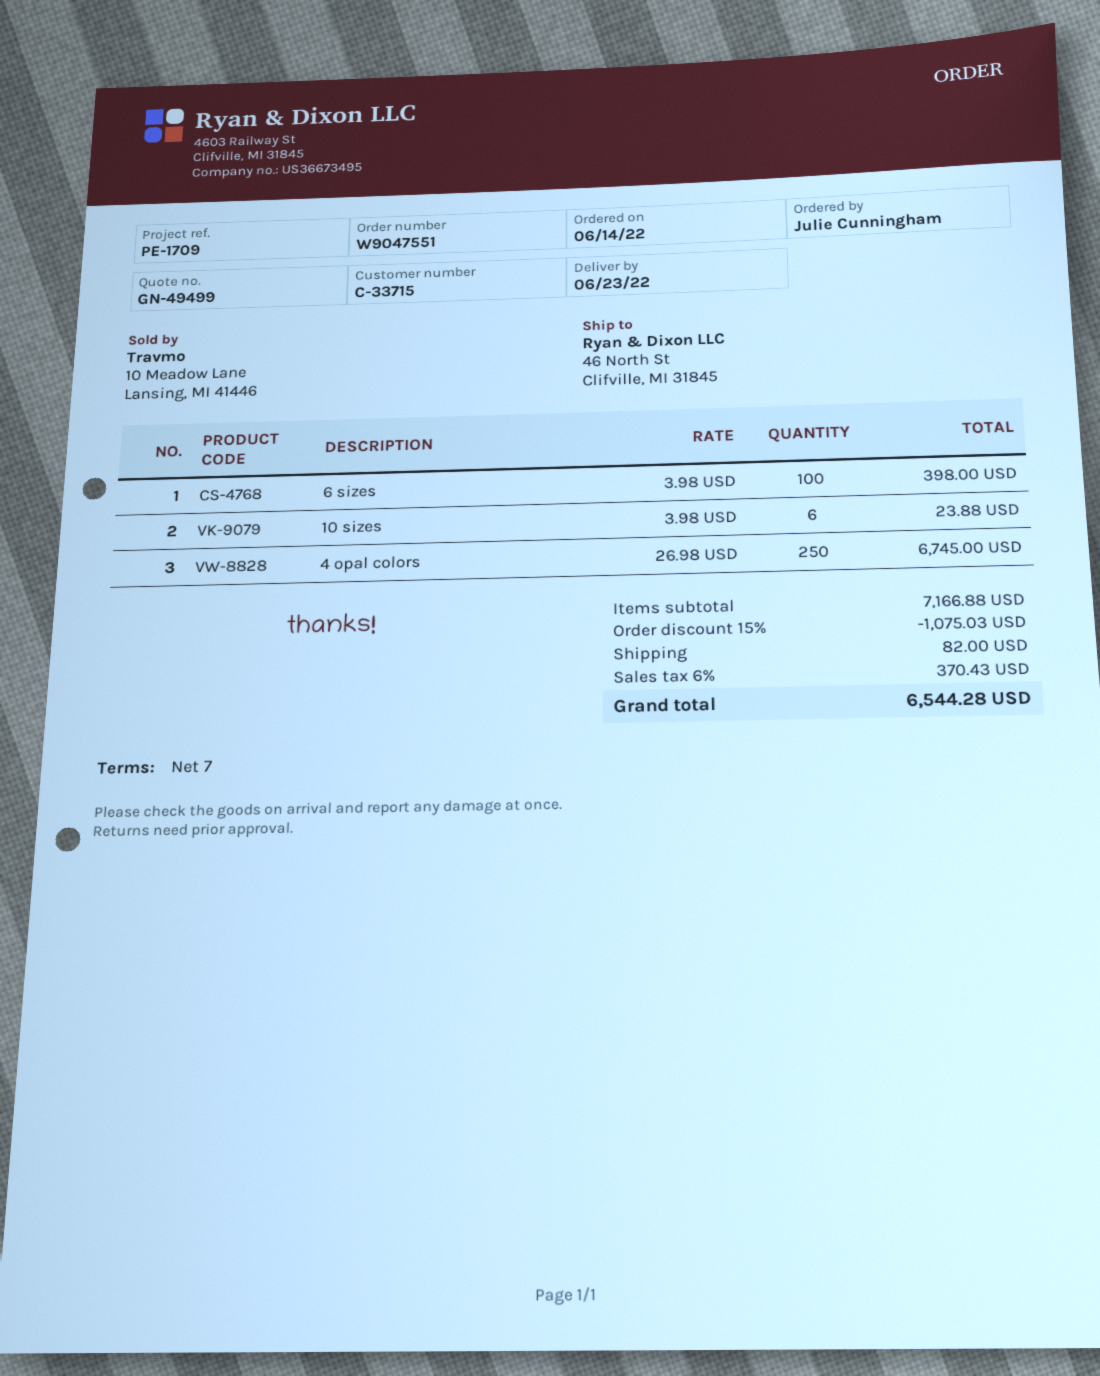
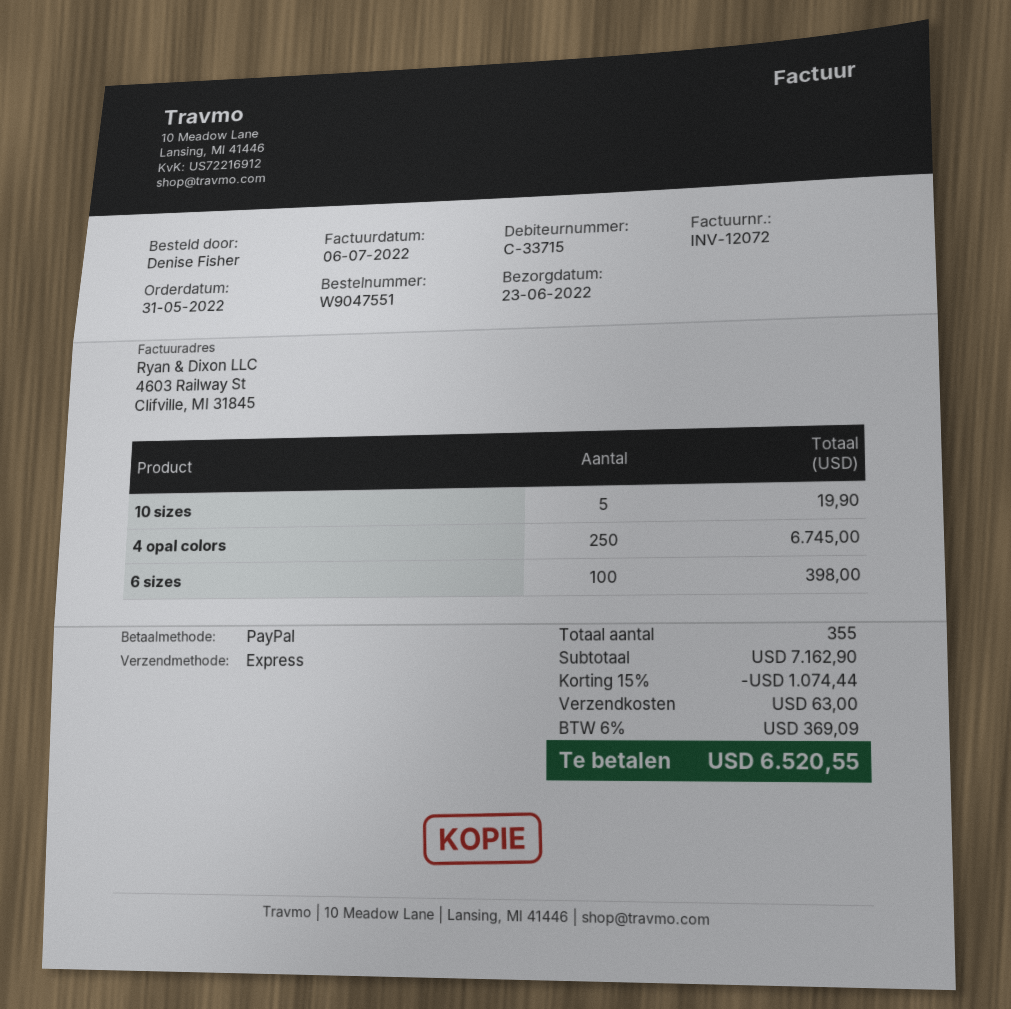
order date: 2022-06-14 -> 2022-05-31
ordered by: Julie Cunningham -> Denise Fisher
10 sizes: 6 for 23.88 -> 5 for 19.90
subtotal: 7166.88 -> 7162.90
discount: 15% = 1075.03 -> 15% = 1074.44
shipping: 82.00 -> 63.00
tax: 6% = 370.43 -> 6% = 369.09
total: 6544.28 -> 6520.55

